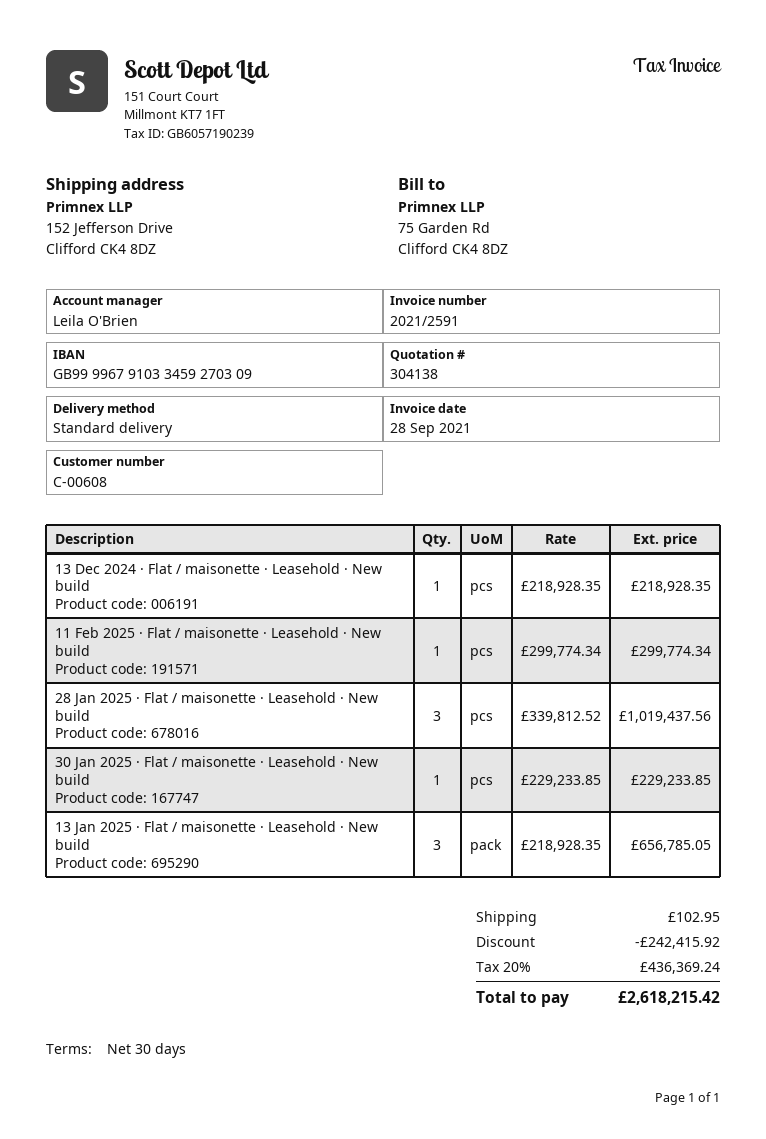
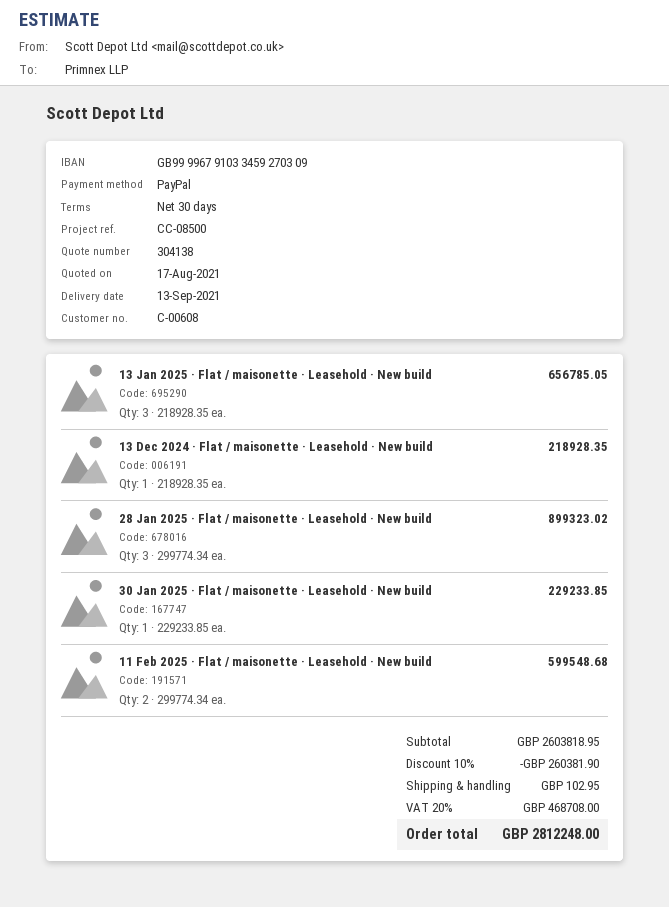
11 Feb 2025 · Flat / maisonette · Leasehold · New build: 1 x 299774.34 = 299774.34 -> 2 x 299774.34 = 599548.68
28 Jan 2025 · Flat / maisonette · Leasehold · New build: 3 x 339812.52 = 1019437.56 -> 3 x 299774.34 = 899323.02
discount: 242415.92 -> 260381.90
tax: 20% = 436369.24 -> 20% = 468708.00
total: 2618215.42 -> 2812248.00

